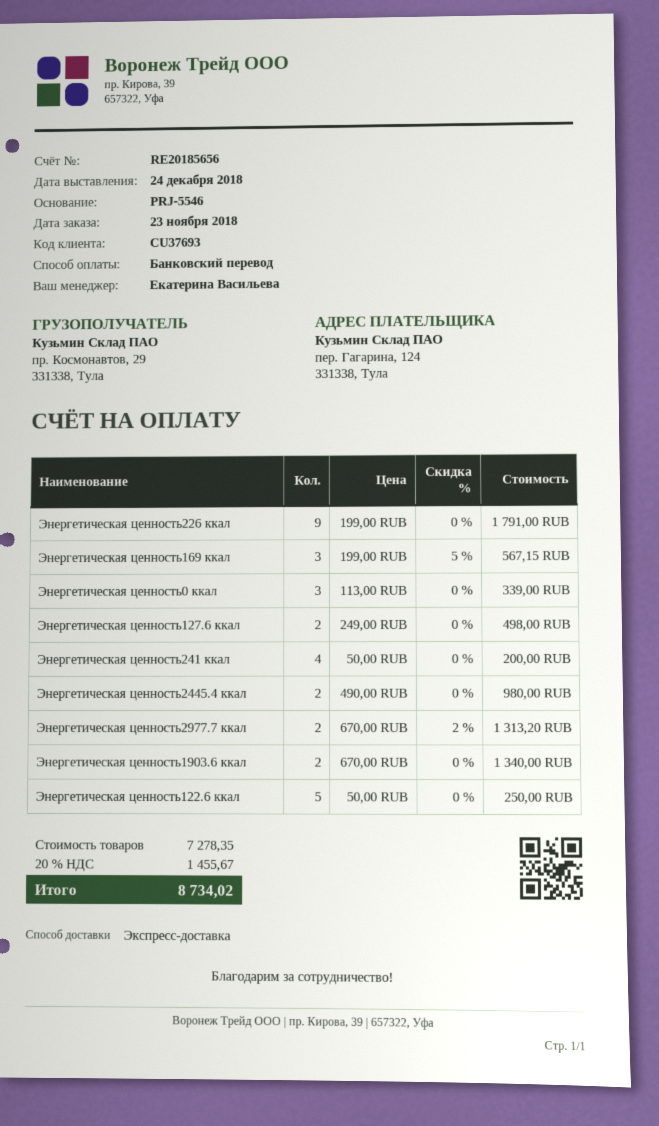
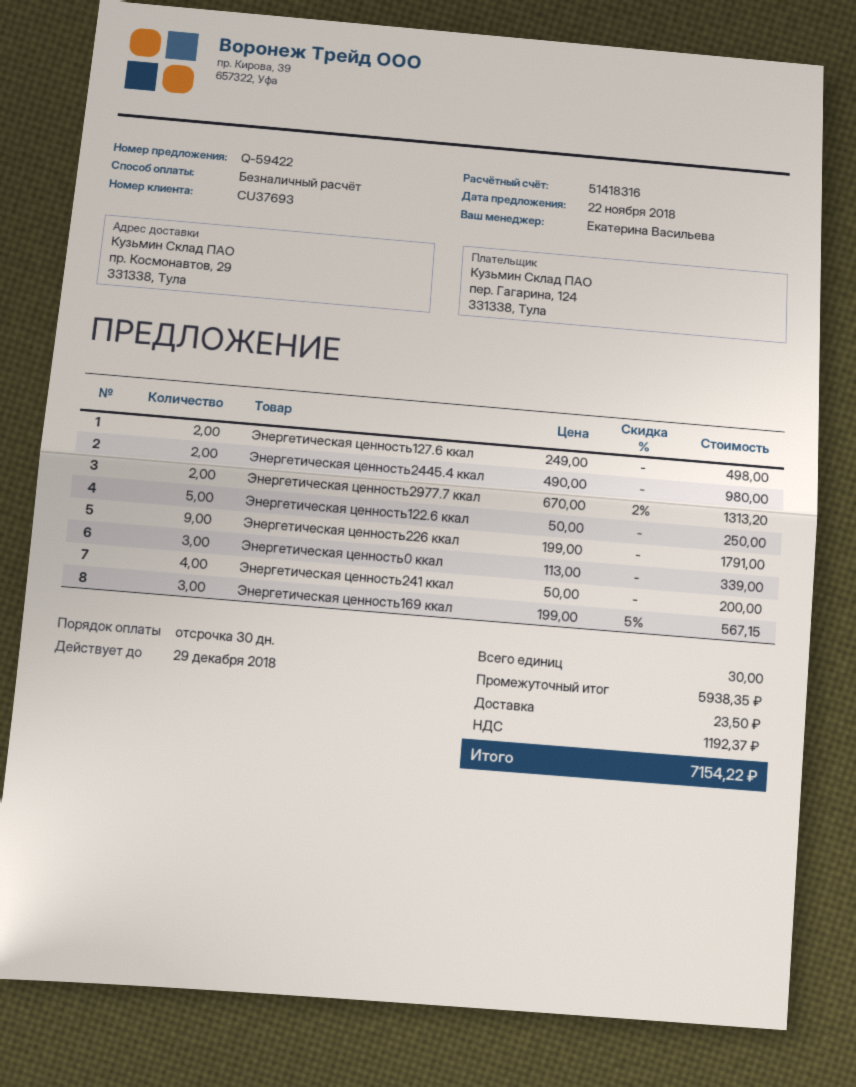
Энергетическая ценность1903.6 ккал: 2 x 670.00 = 1340.00 -> none
subtotal: 7278.35 -> 5938.35
shipping: none -> 23.50
tax: 1455.67 -> 1192.37
total: 8734.02 -> 7154.22

